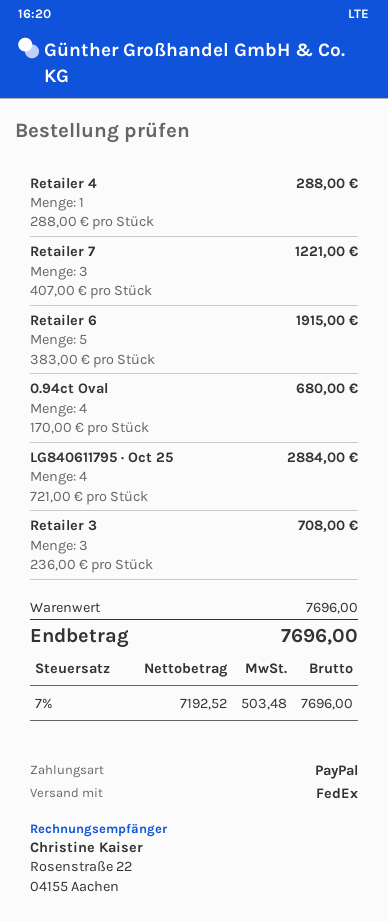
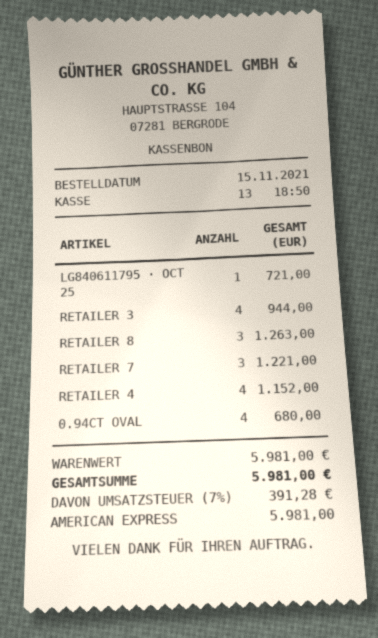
payment method: PayPal -> American Express
Retailer 4: 1 for 288.00 -> 4 for 1152.00
Retailer 6: 5 for 1915.00 -> none
LG840611795 · Oct 25: 4 for 2884.00 -> 1 for 721.00
Retailer 3: 3 for 708.00 -> 4 for 944.00
RETAILER 8: none -> 3 for 1263.00
subtotal: 7696.00 -> 5981.00
tax: 7% = 503.48 -> 7% = 391.28
total: 7696.00 -> 5981.00

